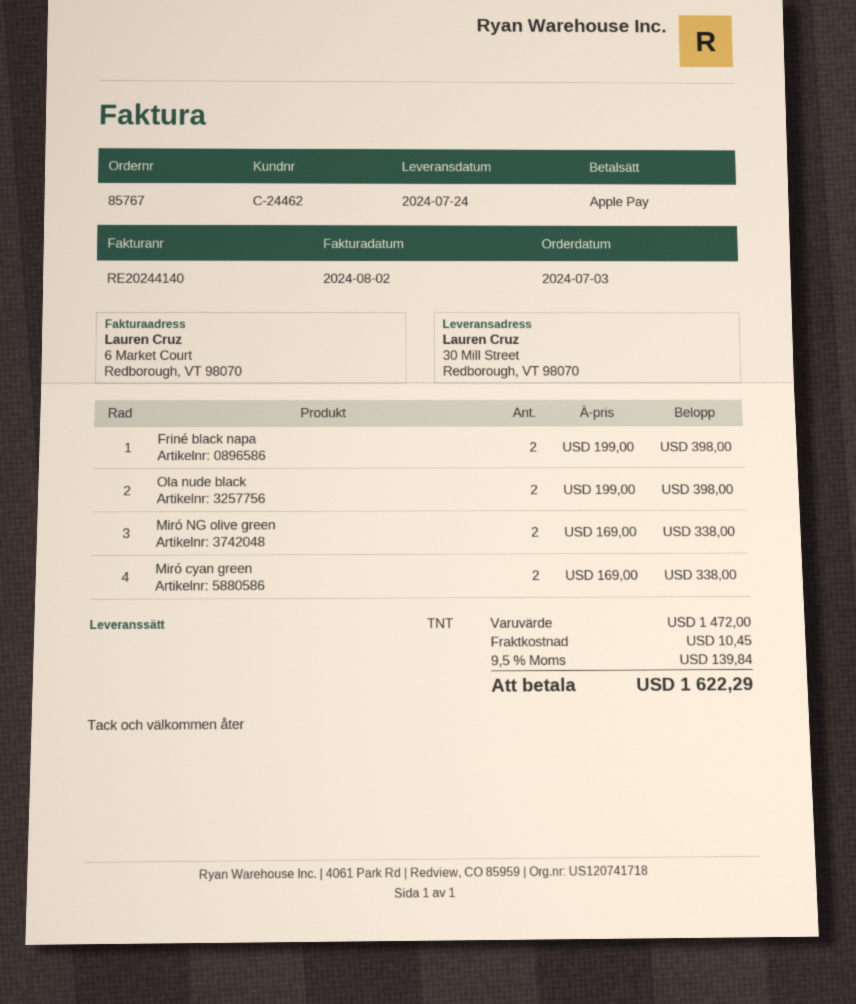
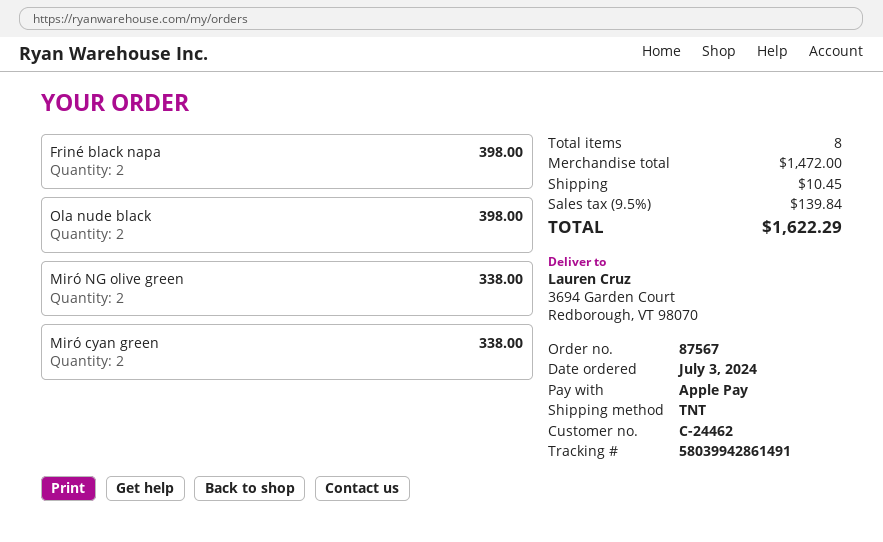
order number: 85767 -> 87567
ship to: 30 Mill Street, Redborough, VT 98070 -> 3694 Garden Court, Redborough, VT 98070

